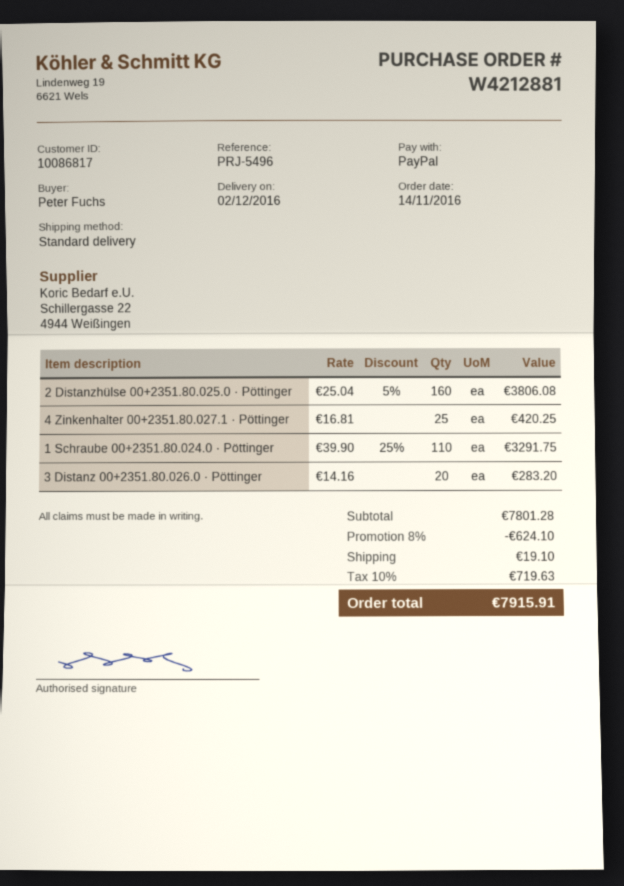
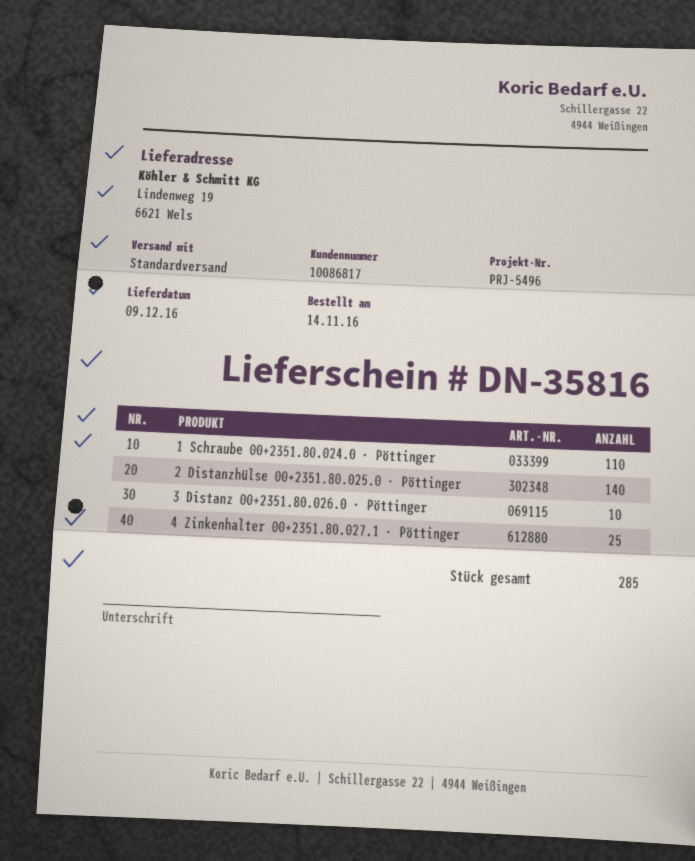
delivery date: 2016-12-02 -> 2016-12-09
2 Distanzhülse 00+2351.80.025.0 · Pöttinger: 160 -> 140
3 Distanz 00+2351.80.026.0 · Pöttinger: 20 -> 10

